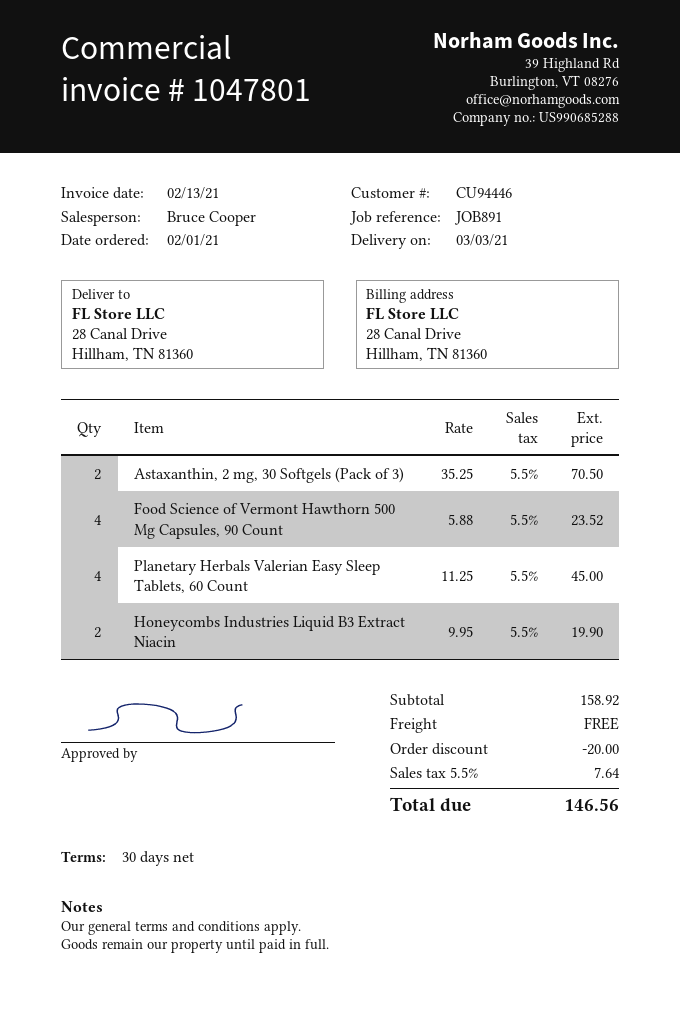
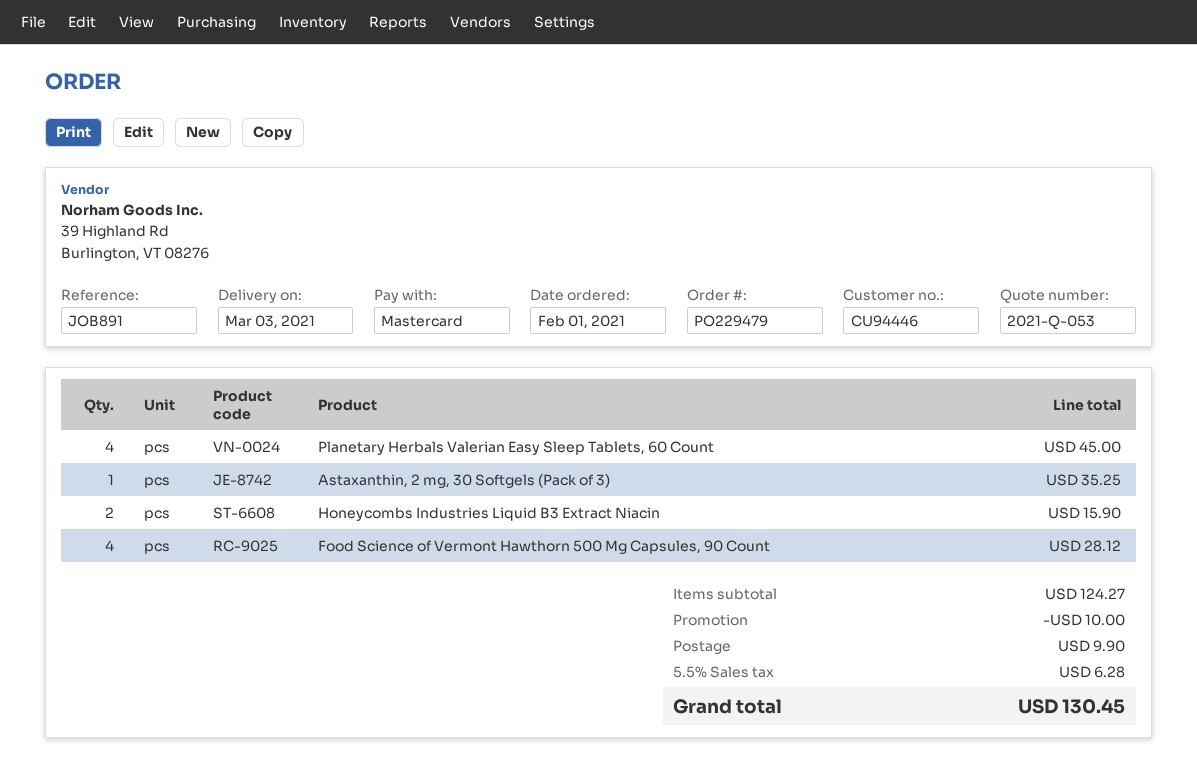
Astaxanthin, 2 mg, 30 Softgels (Pack of 3): 2 for 70.50 -> 1 for 35.25
Food Science of Vermont Hawthorn 500 Mg Capsules, 90 Count: 4 for 23.52 -> 4 for 28.12
Honeycombs Industries Liquid B3 Extract Niacin: 2 for 19.90 -> 2 for 15.90
subtotal: 158.92 -> 124.27
discount: 20.00 -> 10.00
shipping: 0.00 -> 9.90
tax: 5.5% = 7.64 -> 5.5% = 6.28
total: 146.56 -> 130.45

